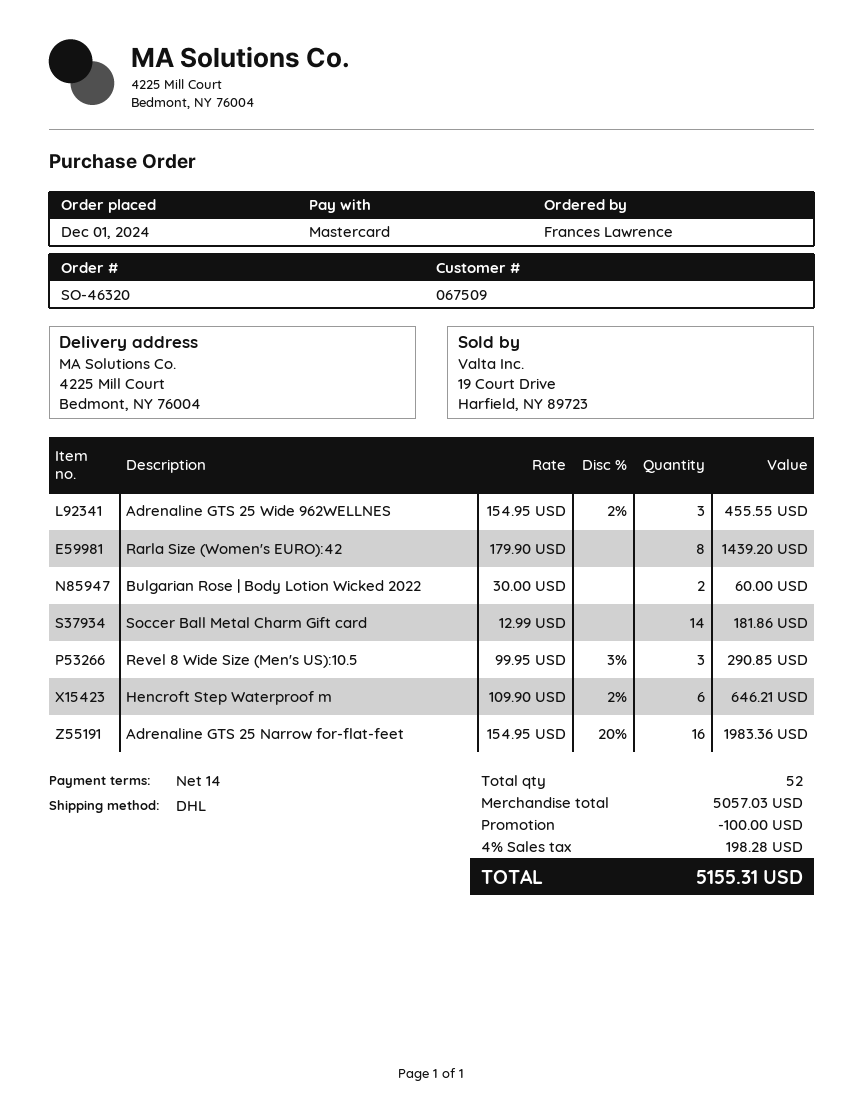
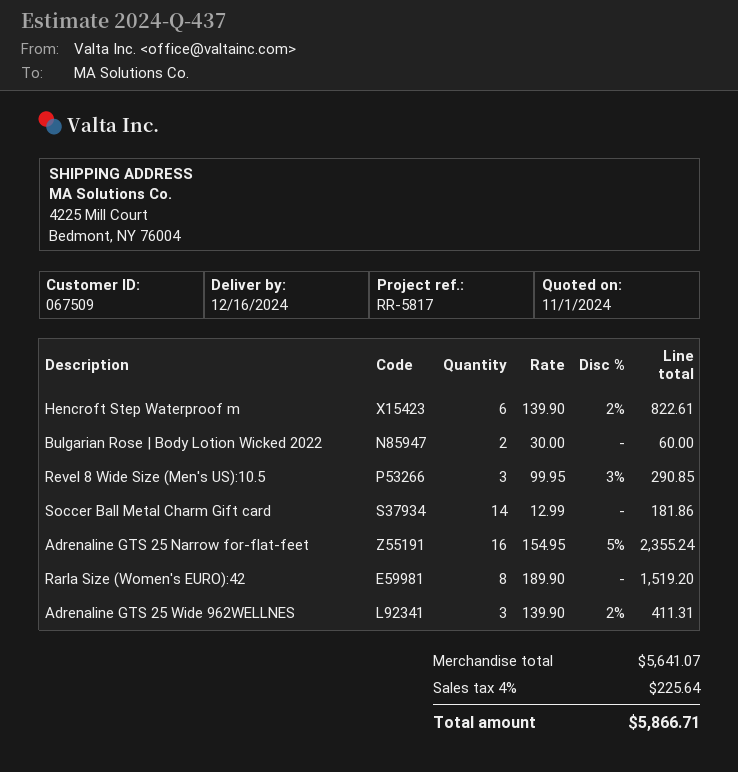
Adrenaline GTS 25 Wide 962WELLNES: 3 x 154.95 - 2% = 455.55 -> 3 x 139.90 - 2% = 411.31
Rarla Size (Women's EURO):42: 8 x 179.90 = 1439.20 -> 8 x 189.90 = 1519.20
Hencroft Step Waterproof m: 6 x 109.90 - 2% = 646.21 -> 6 x 139.90 - 2% = 822.61
Adrenaline GTS 25 Narrow for-flat-feet: 16 x 154.95 - 20% = 1983.36 -> 16 x 154.95 - 5% = 2355.24
subtotal: 5057.03 -> 5641.07
discount: 100.00 -> none
tax: 4% = 198.28 -> 4% = 225.64
total: 5155.31 -> 5866.71

